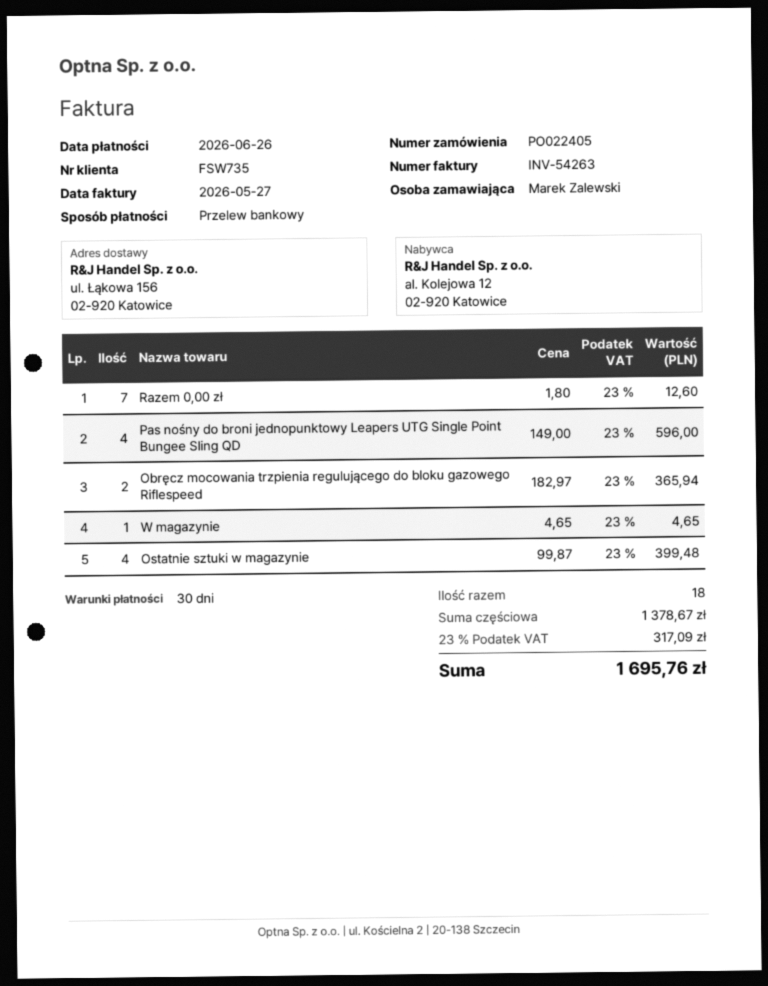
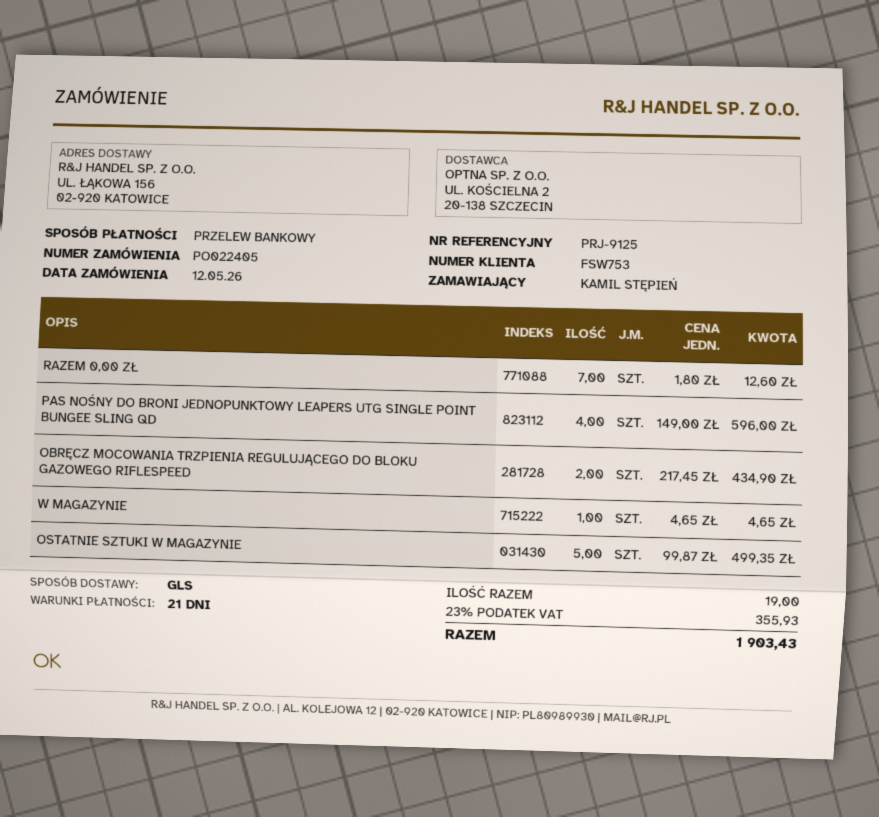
payment terms: 30 days -> 21 days
customer number: FSW735 -> FSW753
ordered by: Marek Zalewski -> KAMIL STĘPIEŃ
Obręcz mocowania trzpienia regulującego do bloku gazowego Riflespeed: 2 x 182.97 = 365.94 -> 2 x 217.45 = 434.90
Ostatnie sztuki w magazynie: 4 x 99.87 = 399.48 -> 5 x 99.87 = 499.35
total quantity: 18 -> 19
tax: 23% = 317.09 -> 23% = 355.93
total: 1695.76 -> 1903.43

